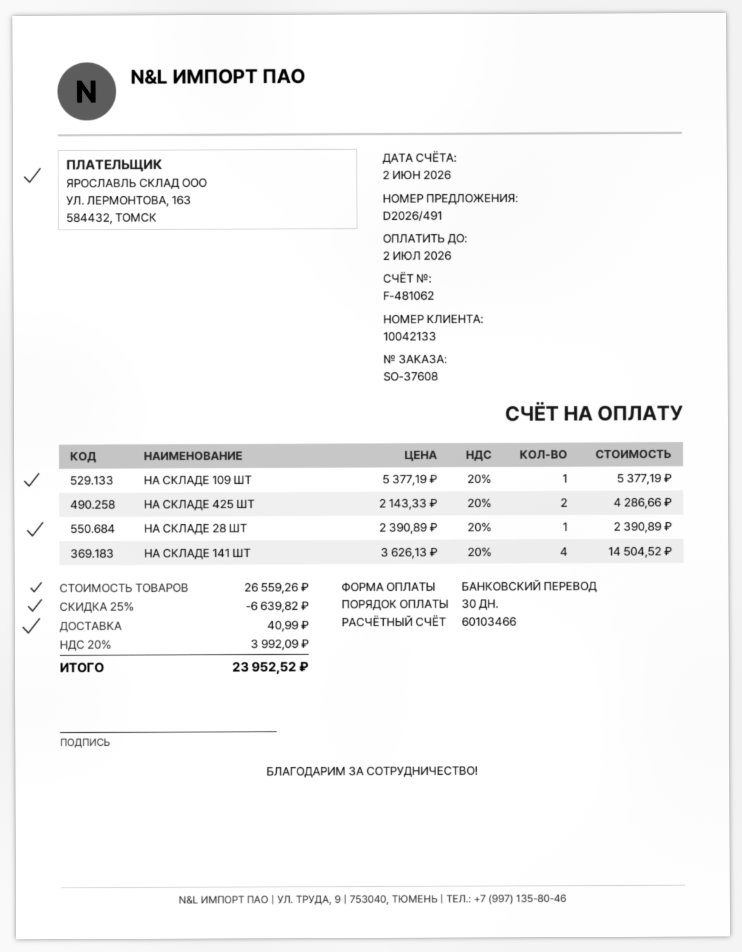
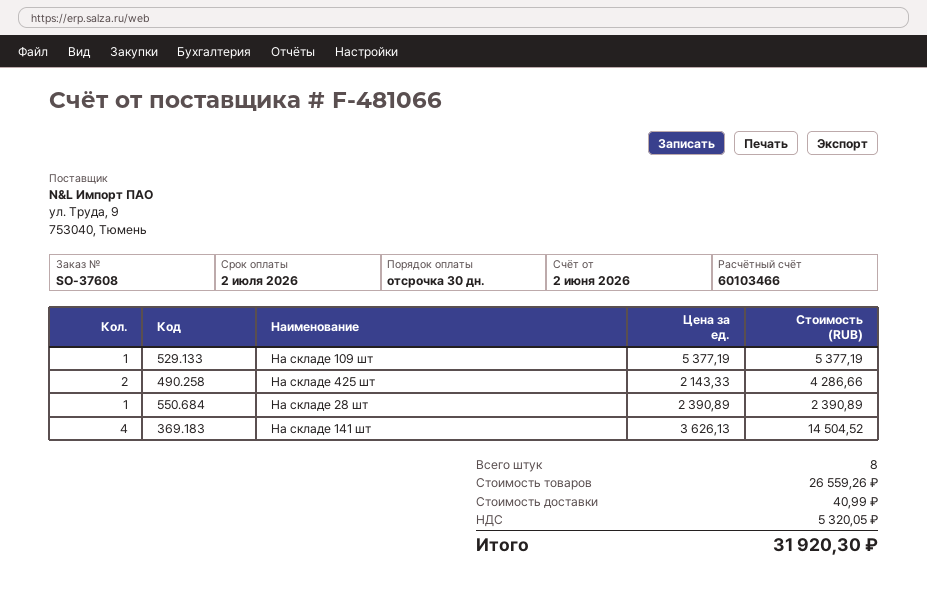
invoice number: F-481062 -> F-481066
discount: 25% = 6639.82 -> none
tax: 3992.09 -> 5320.05
total: 23952.52 -> 31920.30

